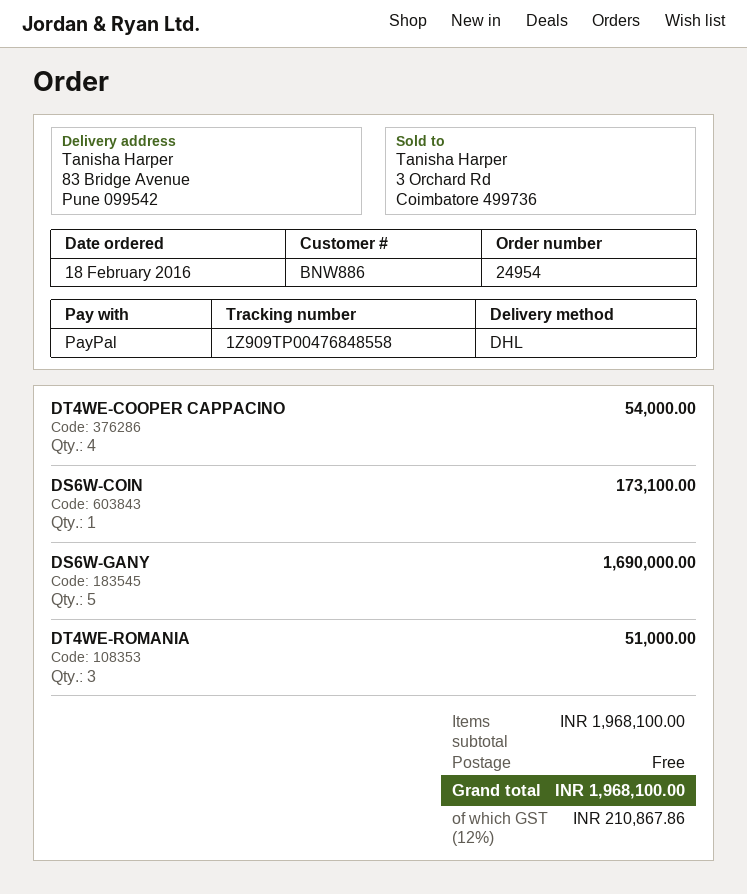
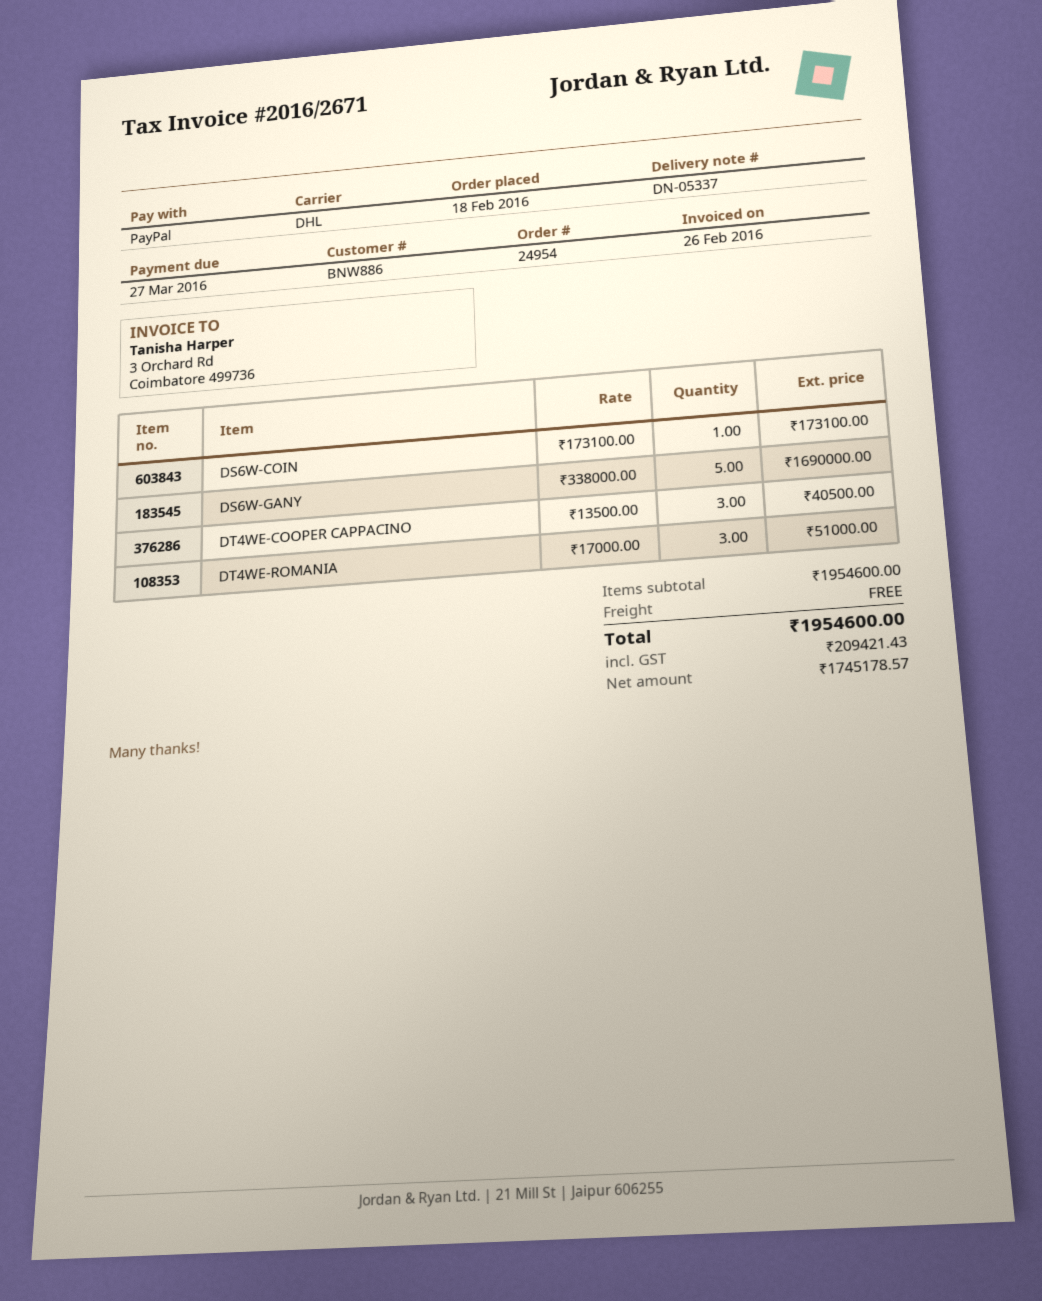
DT4WE-COOPER CAPPACINO: 4 for 54000.00 -> 3 for 40500.00
subtotal: 1968100.00 -> 1954600.00
tax: 210867.86 -> 209421.43
total: 1968100.00 -> 1954600.00

